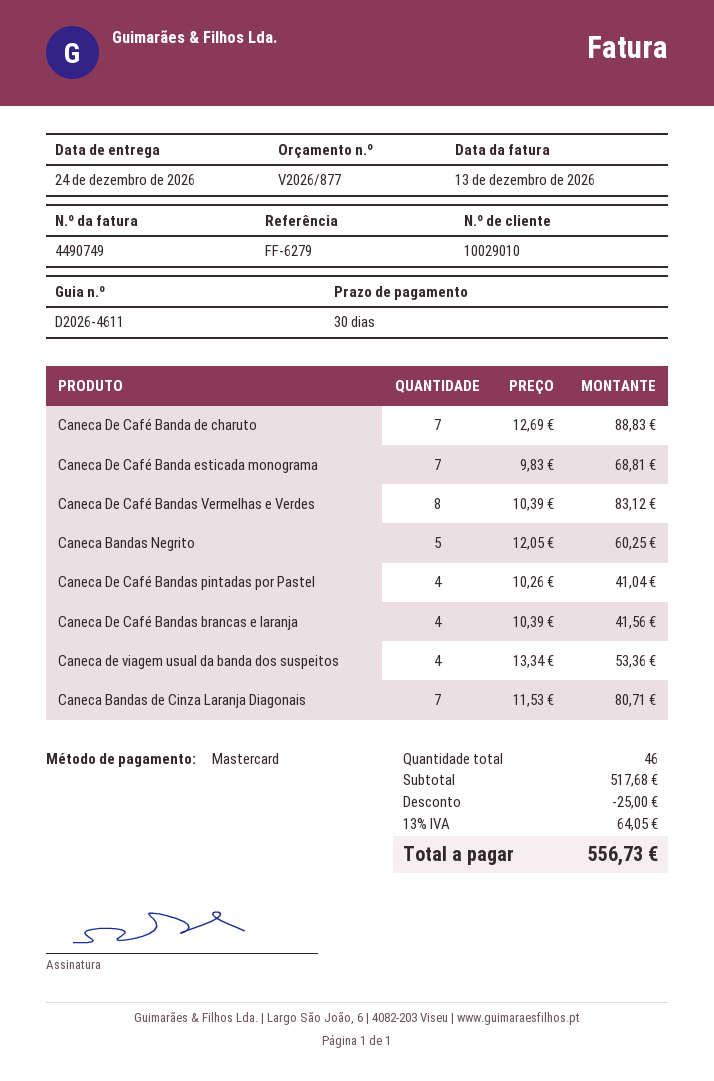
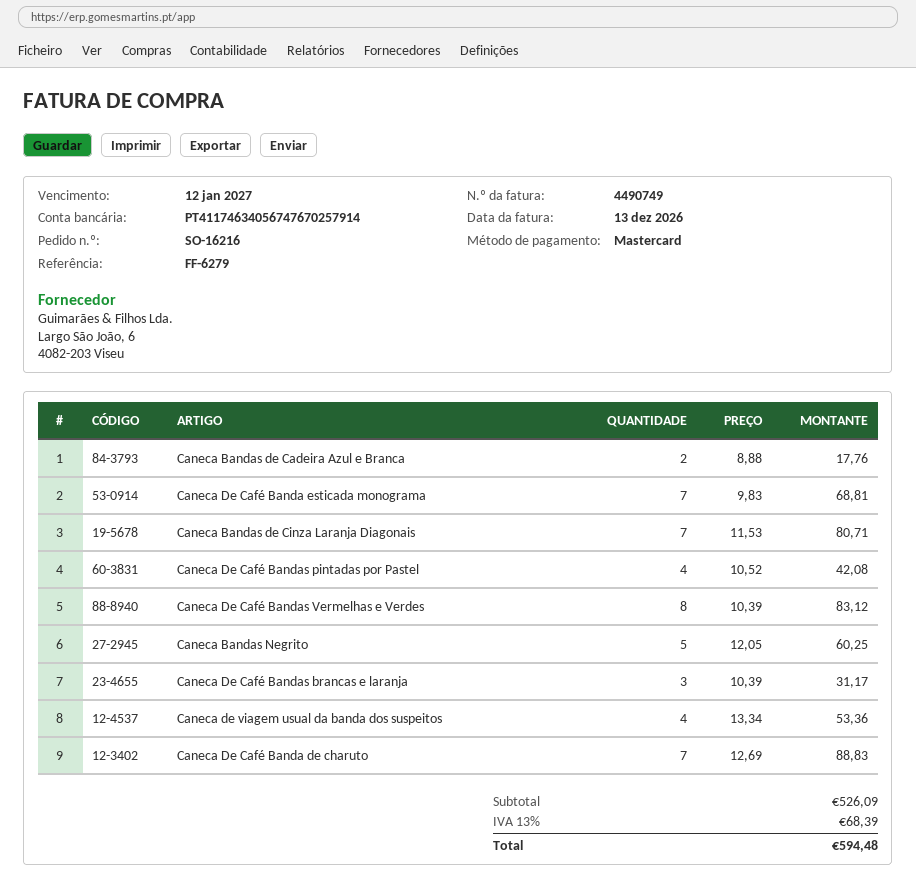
Caneca De Café Bandas pintadas por Pastel: 4 x 10.26 = 41.04 -> 4 x 10.52 = 42.08
Caneca De Café Bandas brancas e laranja: 4 x 10.39 = 41.56 -> 3 x 10.39 = 31.17
Caneca Bandas de Cadeira Azul e Branca: none -> 2 x 8.88 = 17.76
subtotal: 517.68 -> 526.09
discount: 25.00 -> none
tax: 13% = 64.05 -> 13% = 68.39
total: 556.73 -> 594.48

